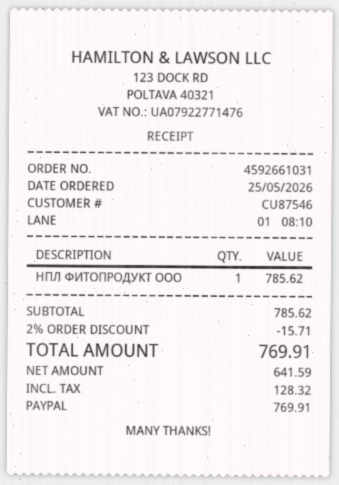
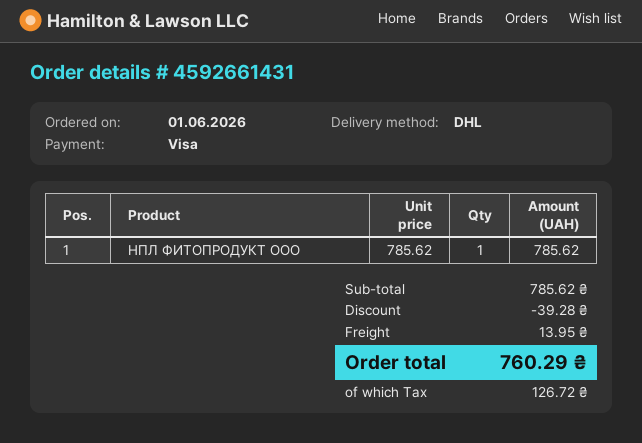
order number: 4592661031 -> 4592661431
order date: 2026-05-25 -> 2026-06-01
payment method: PayPal -> Visa
discount: 15.71 -> 39.28
shipping: none -> 13.95
tax: 128.32 -> 126.72
total: 769.91 -> 760.29

